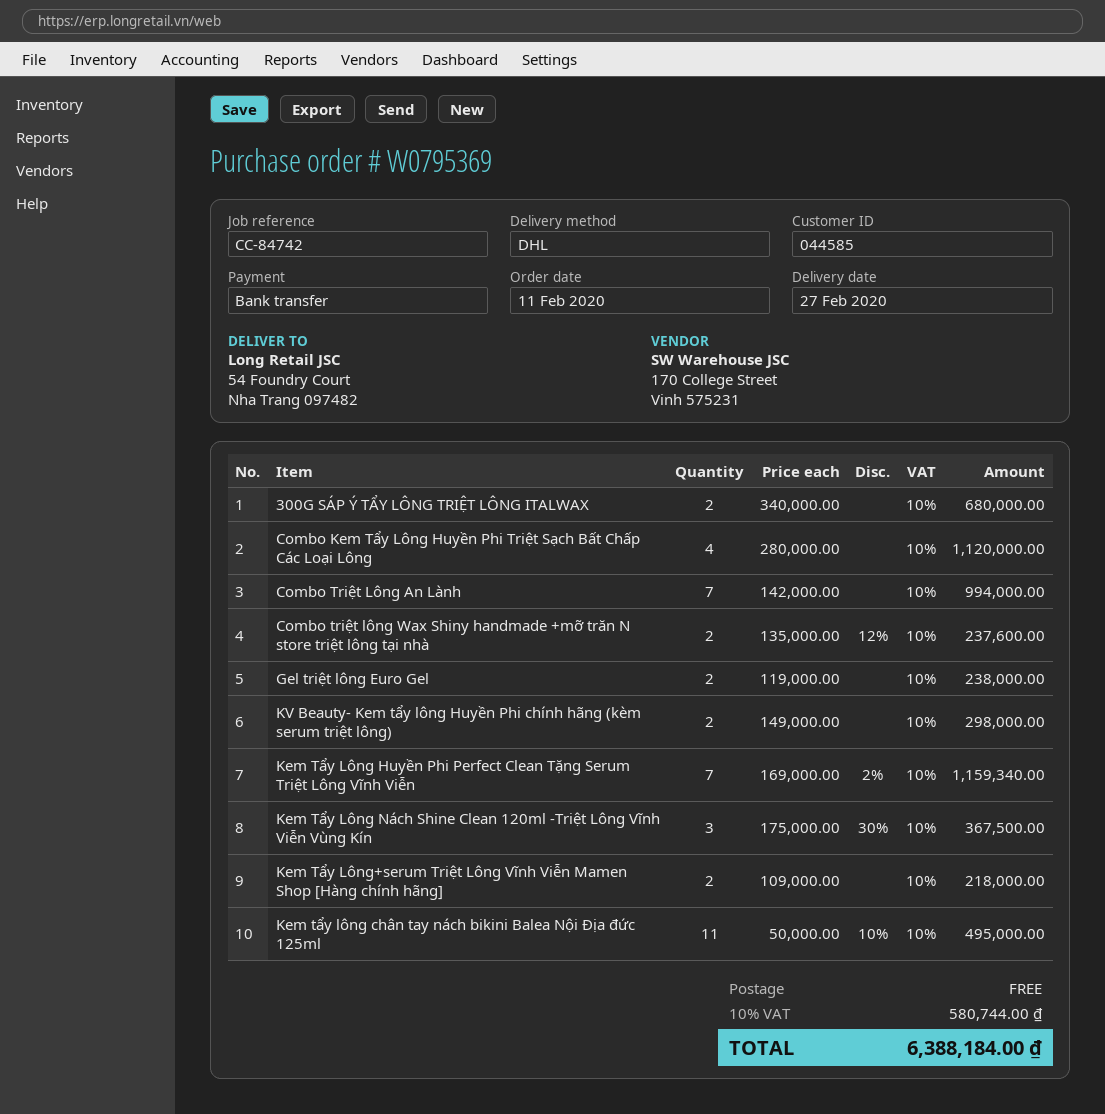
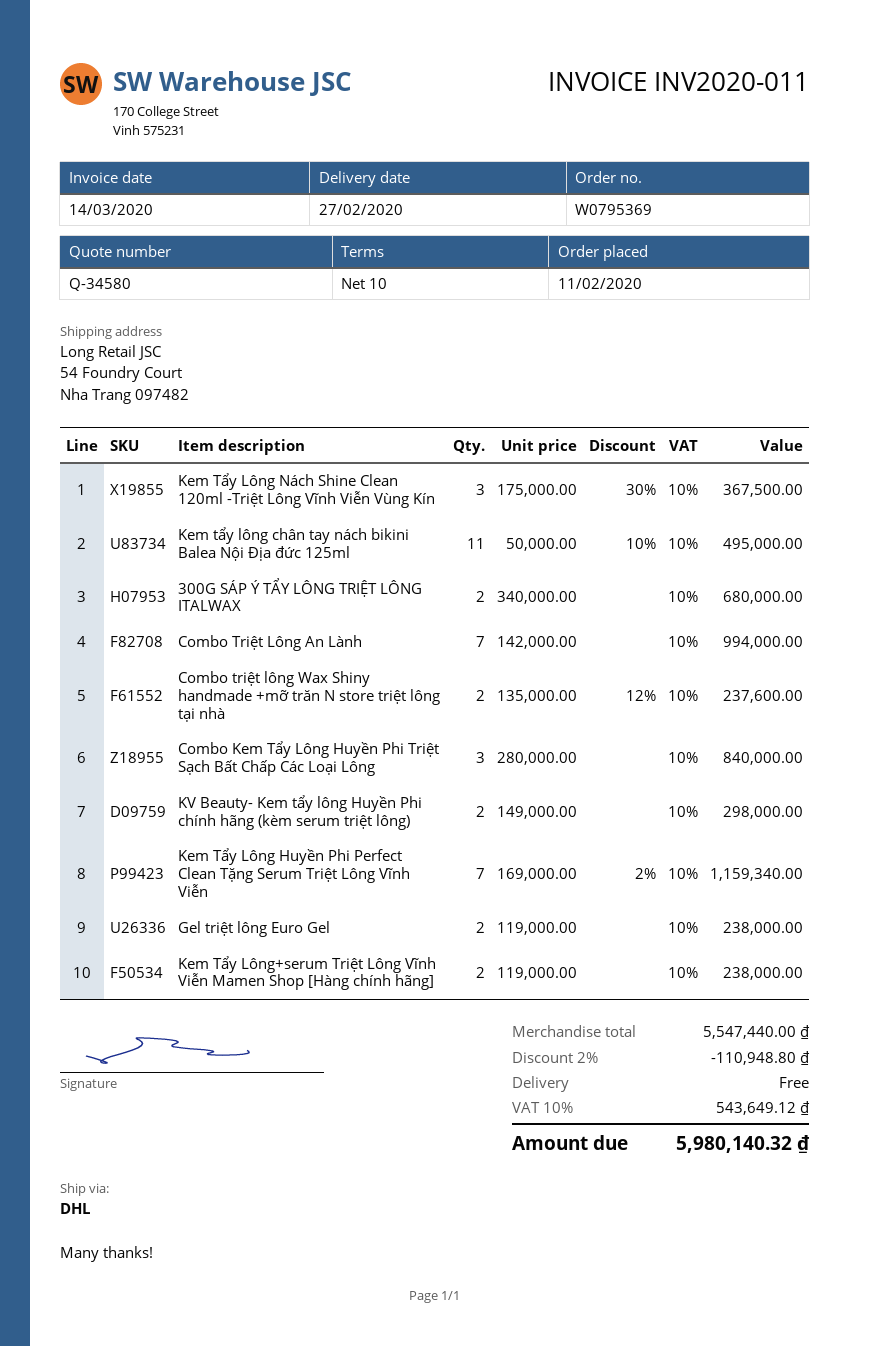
Combo Kem Tẩy Lông Huyền Phi Triệt Sạch Bất Chấp Các Loại Lông: 4 x 280000.00 = 1120000.00 -> 3 x 280000.00 = 840000.00
Kem Tẩy Lông+serum Triệt Lông Vĩnh Viễn Mamen Shop [Hàng chính hãng]: 2 x 109000.00 = 218000.00 -> 2 x 119000.00 = 238000.00
discount: none -> 2% = 110948.80
tax: 10% = 580744.00 -> 10% = 543649.12
total: 6388184.00 -> 5980140.32

